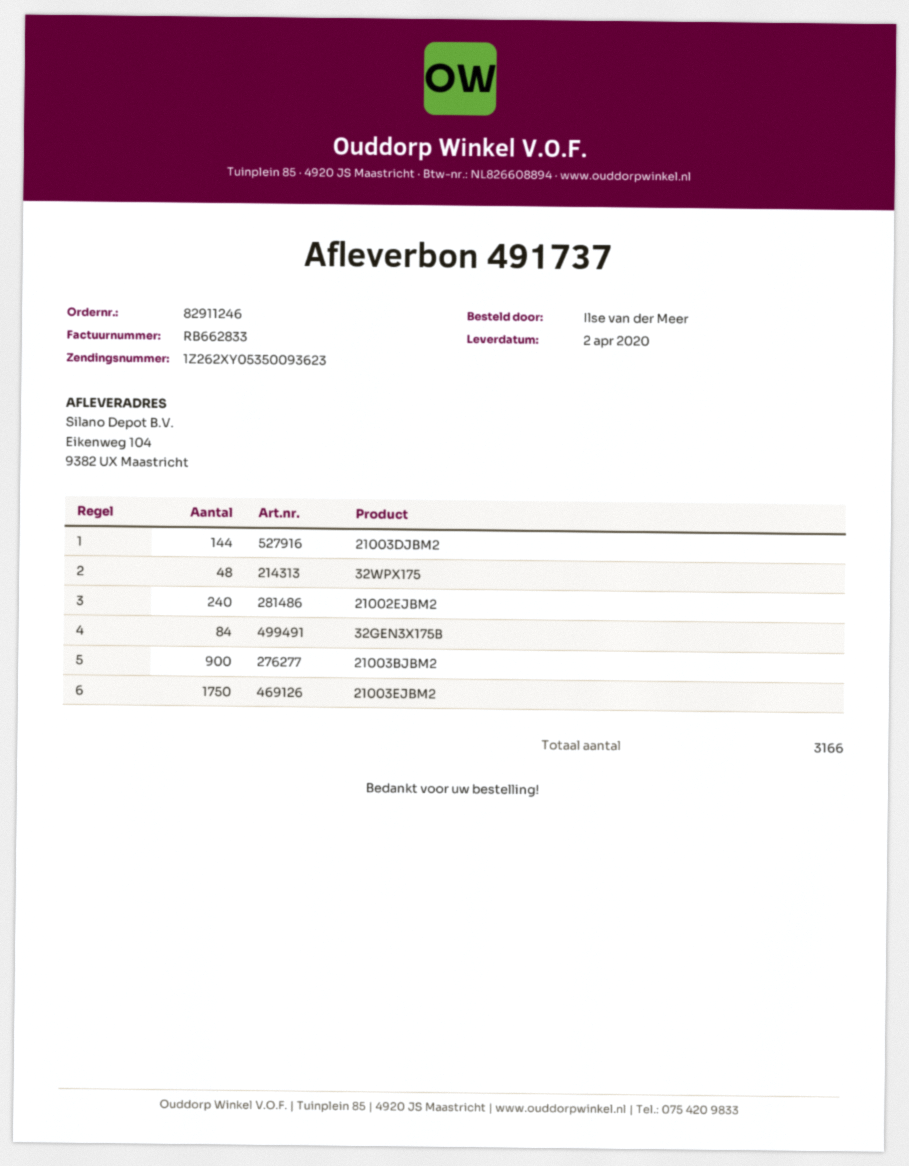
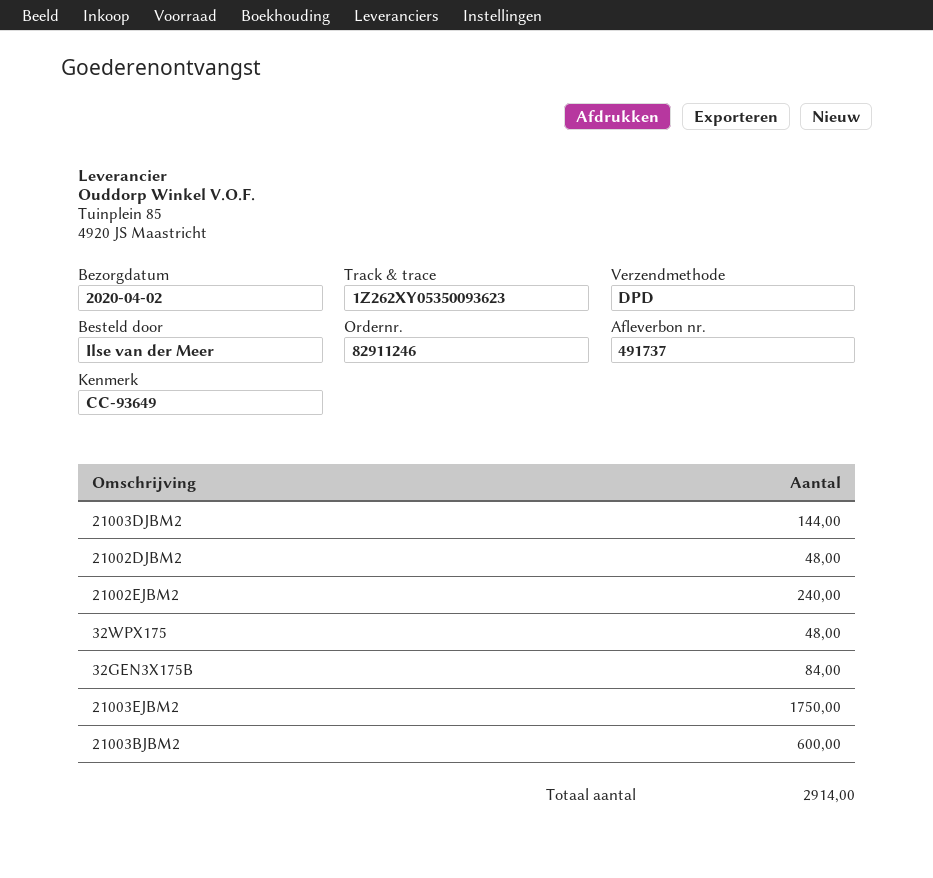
21003BJBM2: 900 -> 600
21002DJBM2: none -> 48
total quantity: 3166 -> 2914

